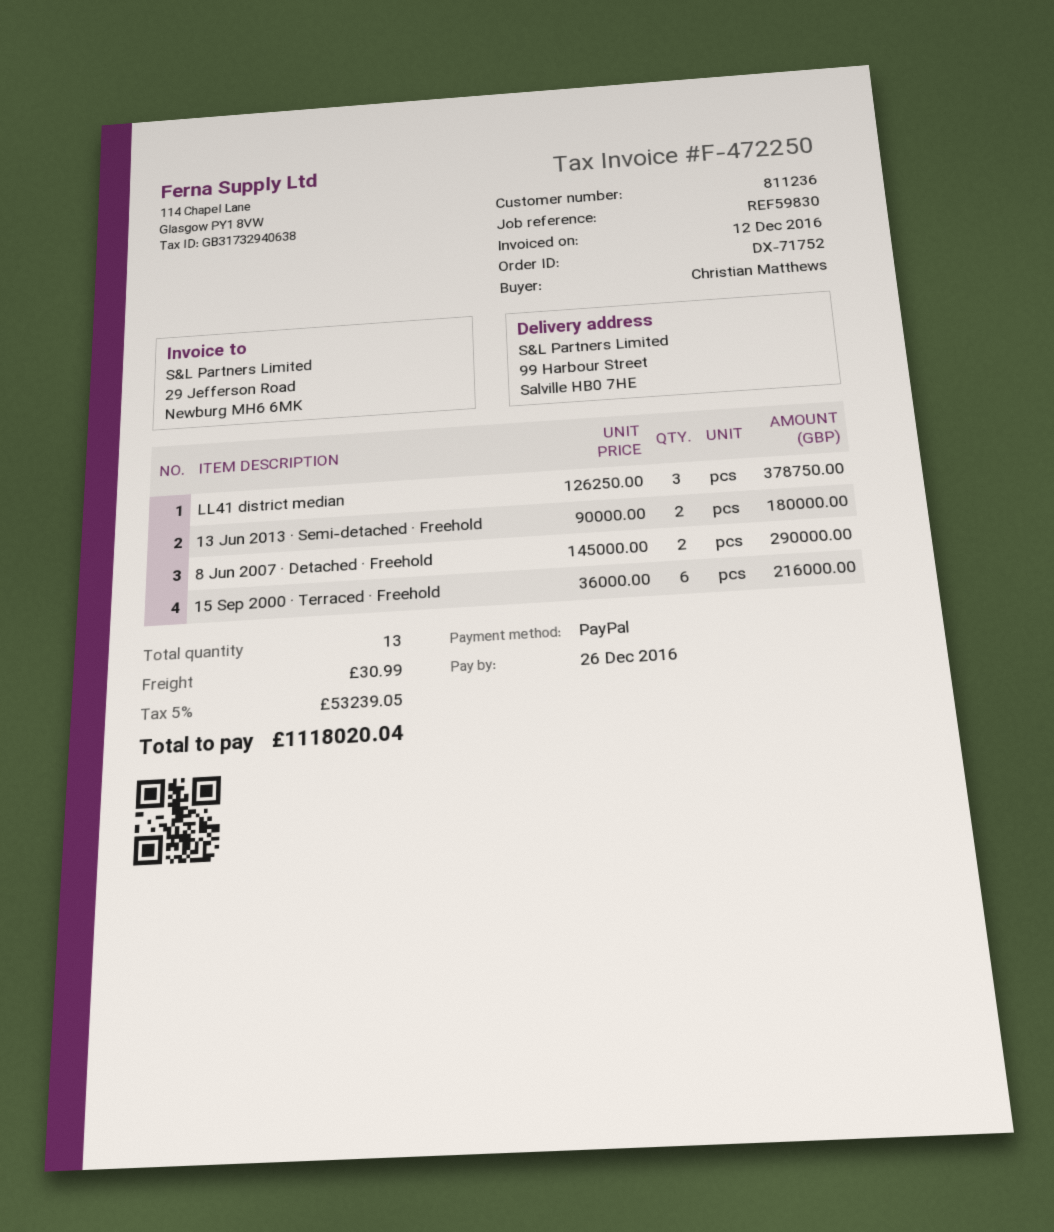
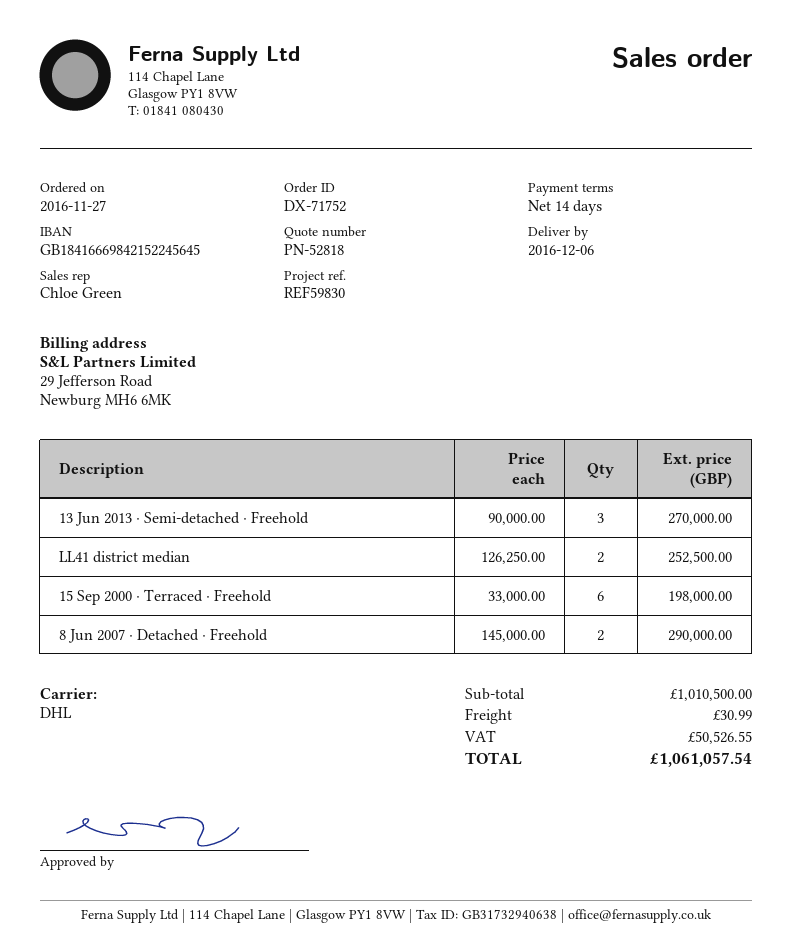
LL41 district median: 3 x 126250.00 = 378750.00 -> 2 x 126250.00 = 252500.00
13 Jun 2013 · Semi-detached · Freehold: 2 x 90000.00 = 180000.00 -> 3 x 90000.00 = 270000.00
15 Sep 2000 · Terraced · Freehold: 6 x 36000.00 = 216000.00 -> 6 x 33000.00 = 198000.00
tax: 53239.05 -> 50526.55
total: 1118020.04 -> 1061057.54

